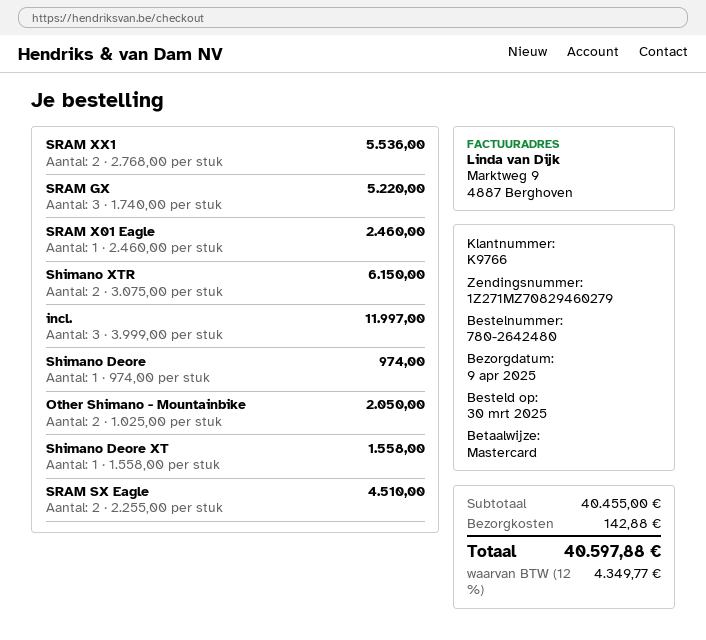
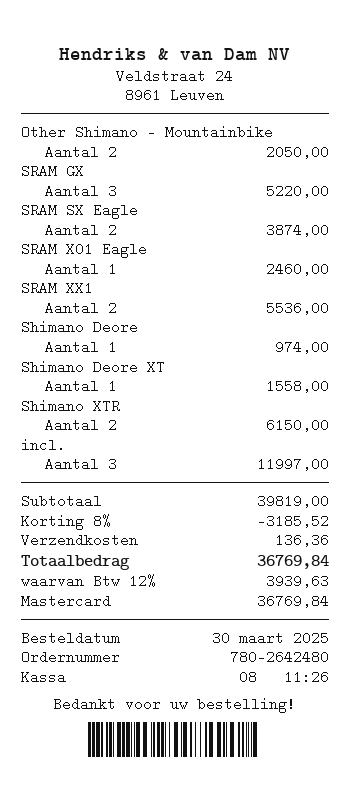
SRAM SX Eagle: 2 for 4510.00 -> 2 for 3874.00
subtotal: 40455.00 -> 39819.00
discount: none -> 8% = 3185.52
shipping: 142.88 -> 136.36
tax: 12% = 4349.77 -> 12% = 3939.63
total: 40597.88 -> 36769.84

